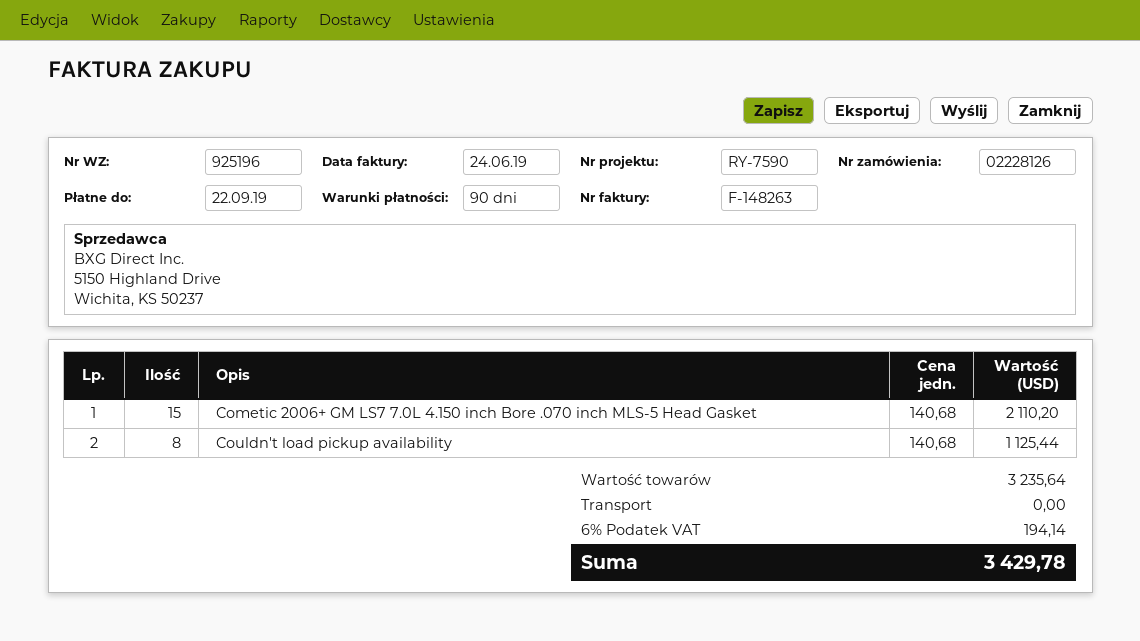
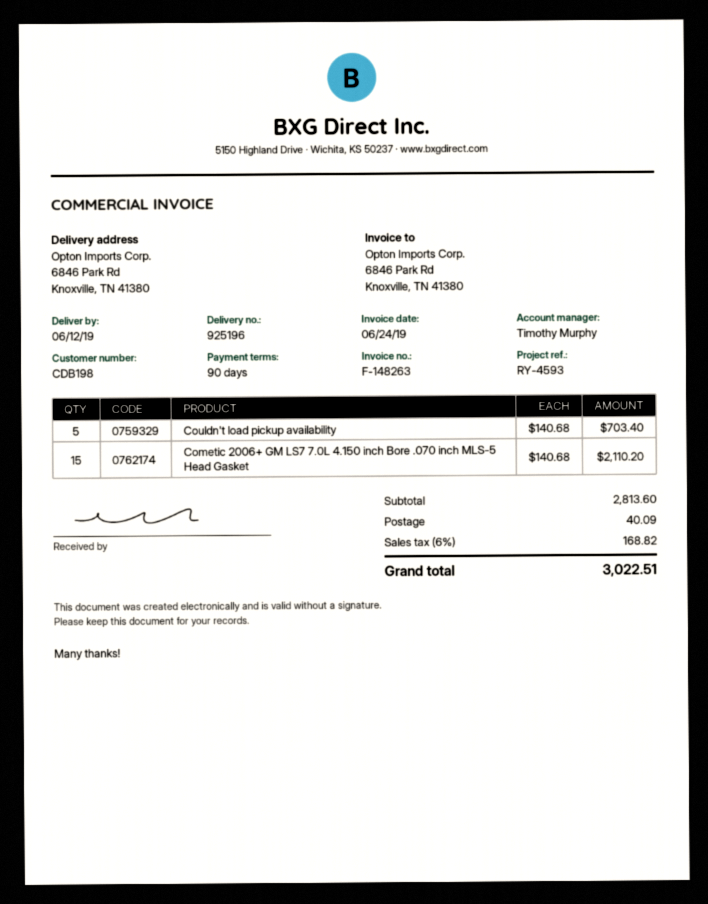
reference: RY-7590 -> RY-4593
Couldn't load pickup availability: 8 x 140.68 = 1125.44 -> 5 x 140.68 = 703.40
subtotal: 3235.64 -> 2813.60
shipping: 0.00 -> 40.09
tax: 6% = 194.14 -> 6% = 168.82
total: 3429.78 -> 3022.51

